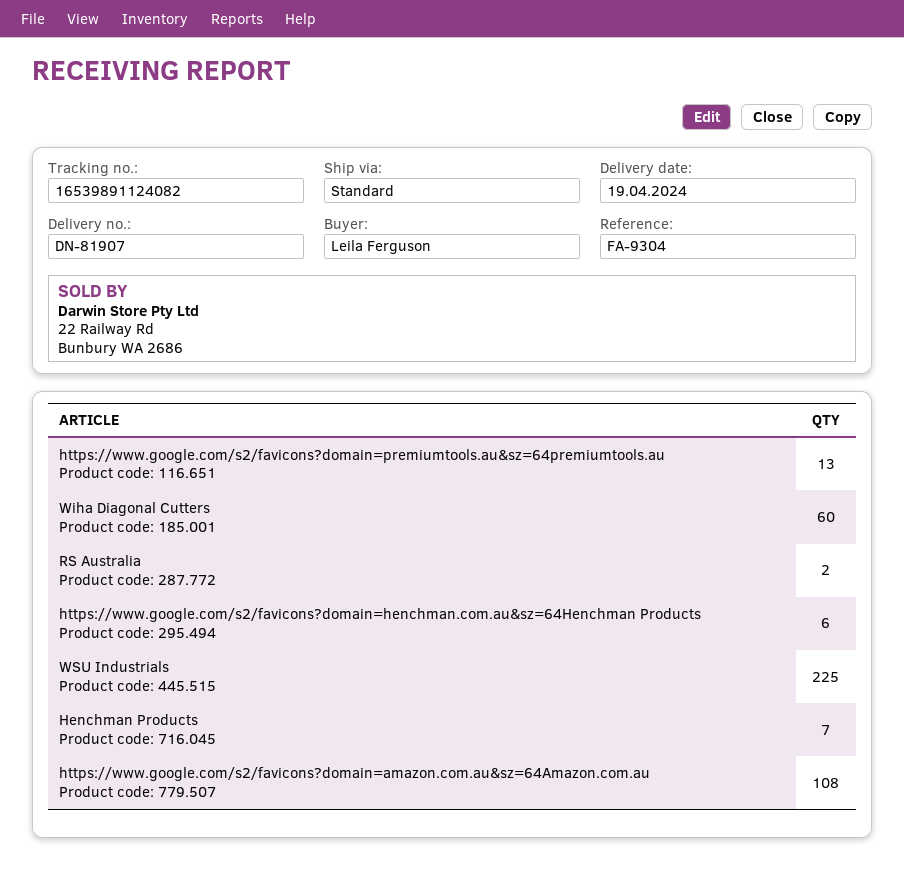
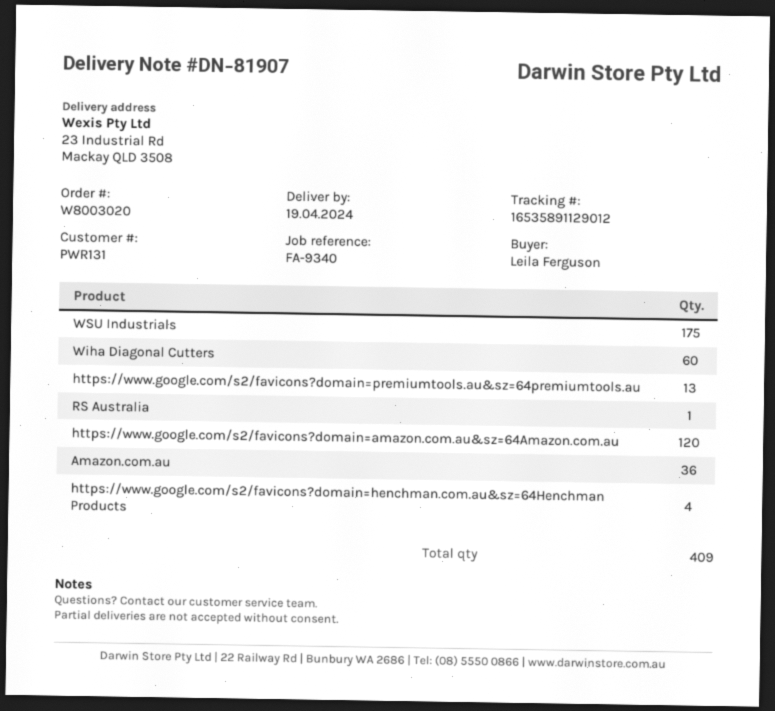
reference: FA-9304 -> FA-9340
tracking number: 16539891124082 -> 16535891129012
RS Australia: 2 -> 1
https://www.google.com/s2/favicons?domain=henchman.com.au&sz=64Henchman Products: 6 -> 4
WSU Industrials: 225 -> 175
Henchman Products: 7 -> none
https://www.google.com/s2/favicons?domain=amazon.com.au&sz=64Amazon.com.au: 108 -> 120
Amazon.com.au: none -> 36

